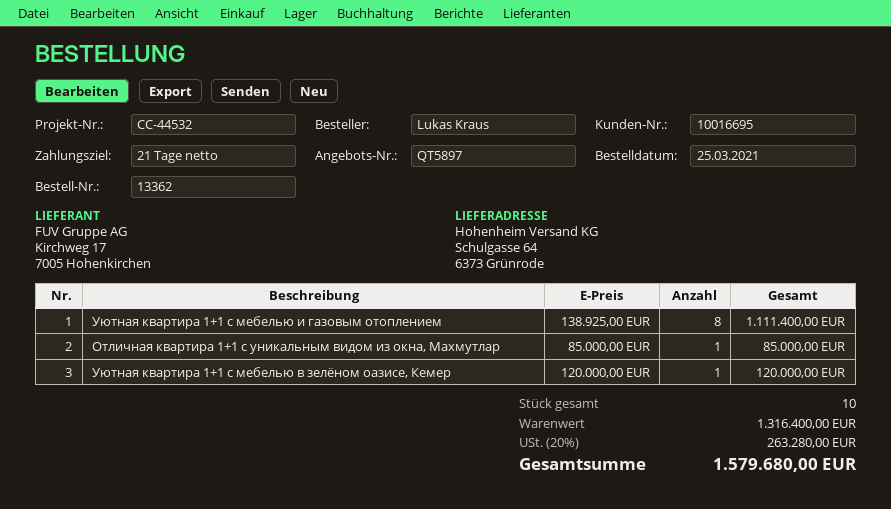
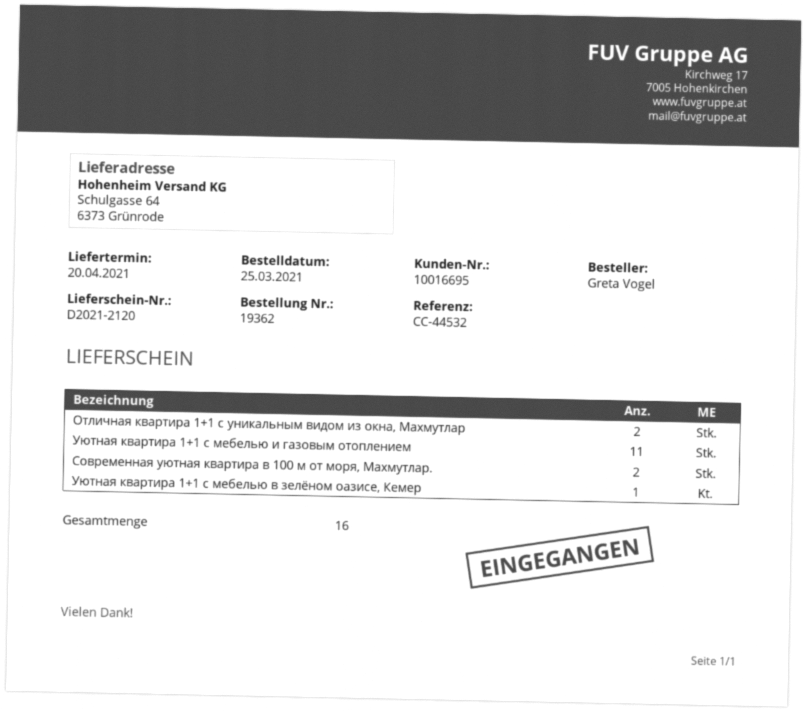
order number: 13362 -> 19362
ordered by: Lukas Kraus -> Greta Vogel
Уютная квартира 1+1 с мебелью и газовым отоплением: 8 -> 11
Отличная квартира 1+1 с уникальным видом из окна, Махмутлар: 1 -> 2
Современная уютная квартира в 100 м от моря, Махмутлар.: none -> 2
total quantity: 10 -> 16

